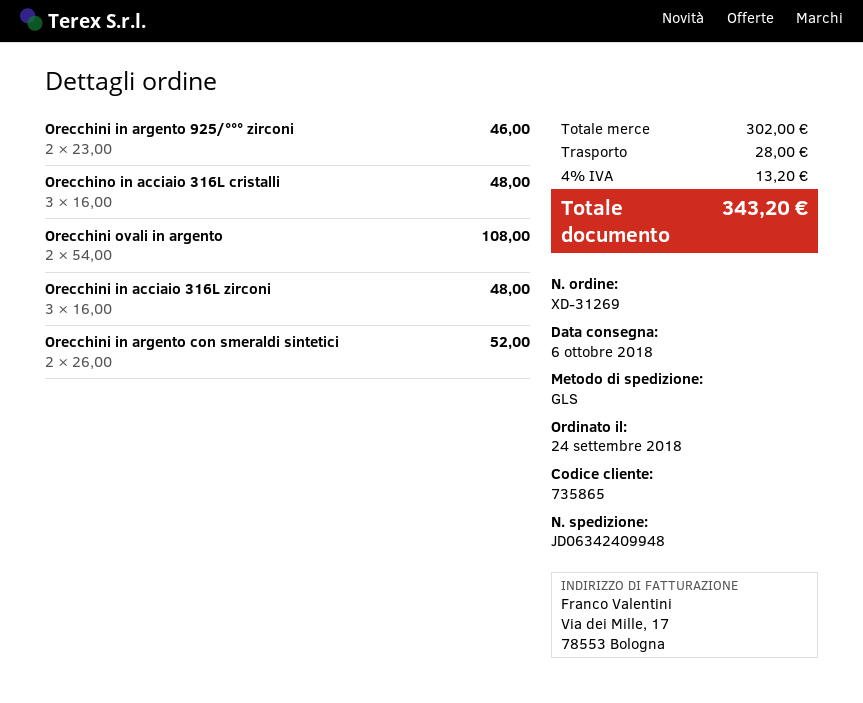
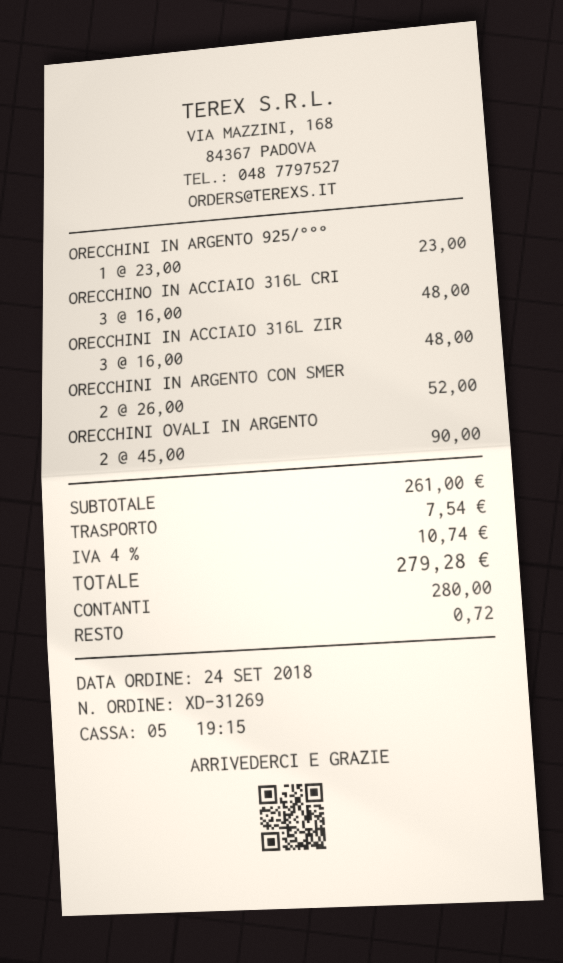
Orecchini in argento 925/°°° zirconi: 2 x 23.00 = 46.00 -> 1 x 23.00 = 23.00
Orecchini ovali in argento: 2 x 54.00 = 108.00 -> 2 x 45.00 = 90.00
subtotal: 302.00 -> 261.00
shipping: 28.00 -> 7.54
tax: 4% = 13.20 -> 4% = 10.74
total: 343.20 -> 279.28

